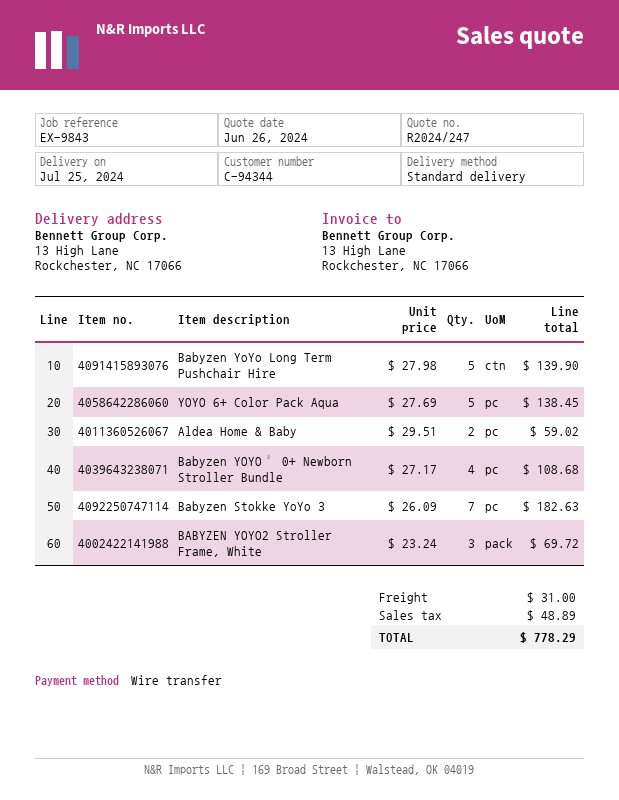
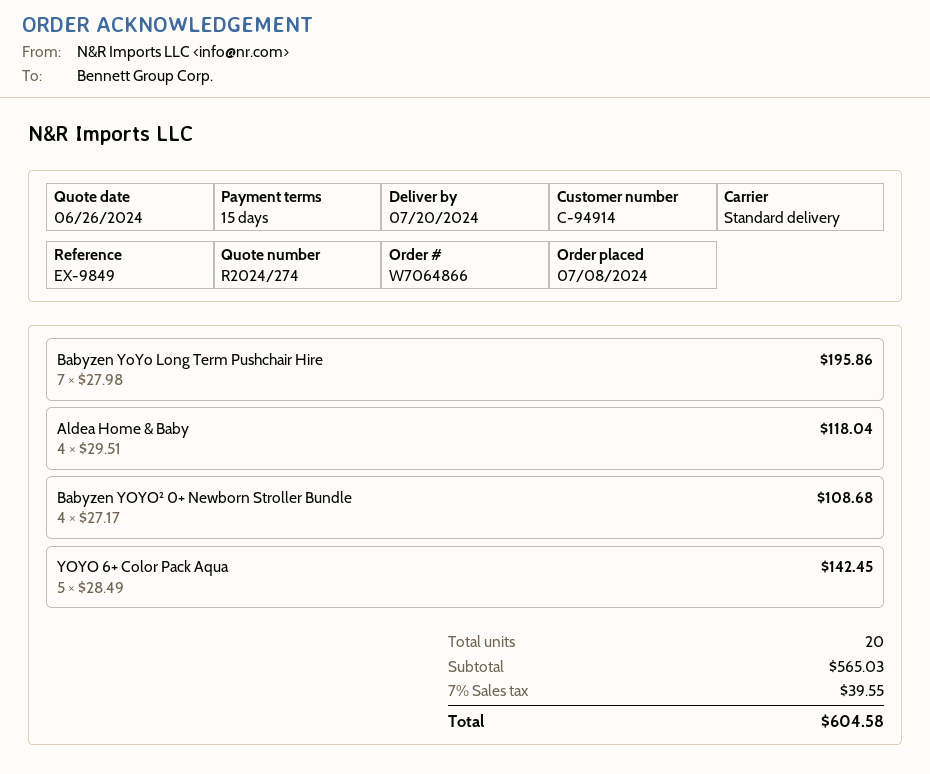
quote number: R2024/247 -> R2024/274
delivery date: 2024-07-25 -> 2024-07-20
customer number: C-94344 -> C-94914
reference: EX-9843 -> EX-9849
Babyzen YoYo Long Term Pushchair Hire: 5 x 27.98 = 139.90 -> 7 x 27.98 = 195.86
YOYO 6+ Color Pack Aqua: 5 x 27.69 = 138.45 -> 5 x 28.49 = 142.45
Aldea Home & Baby: 2 x 29.51 = 59.02 -> 4 x 29.51 = 118.04
Babyzen Stokke YoYo 3: 7 x 26.09 = 182.63 -> none
BABYZEN YOYO2 Stroller Frame, White: 3 x 23.24 = 69.72 -> none
shipping: 31.00 -> none
tax: 48.89 -> 39.55
total: 778.29 -> 604.58

